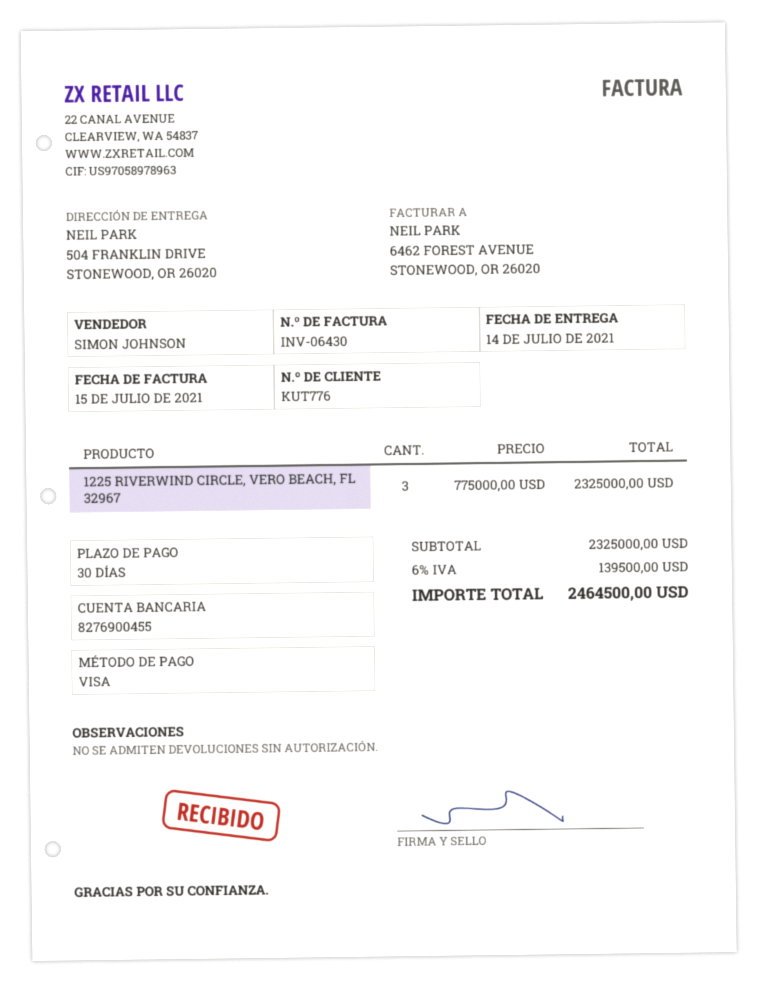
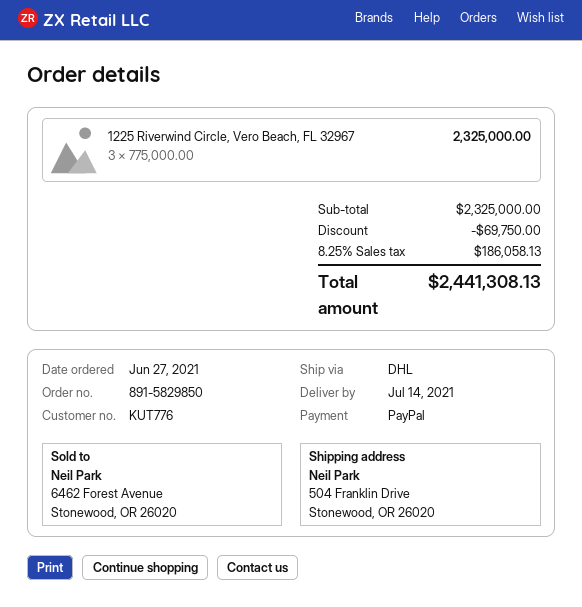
payment method: Visa -> PayPal
discount: none -> 69750.00
tax: 6% = 139500.00 -> 8.25% = 186058.13
total: 2464500.00 -> 2441308.13

